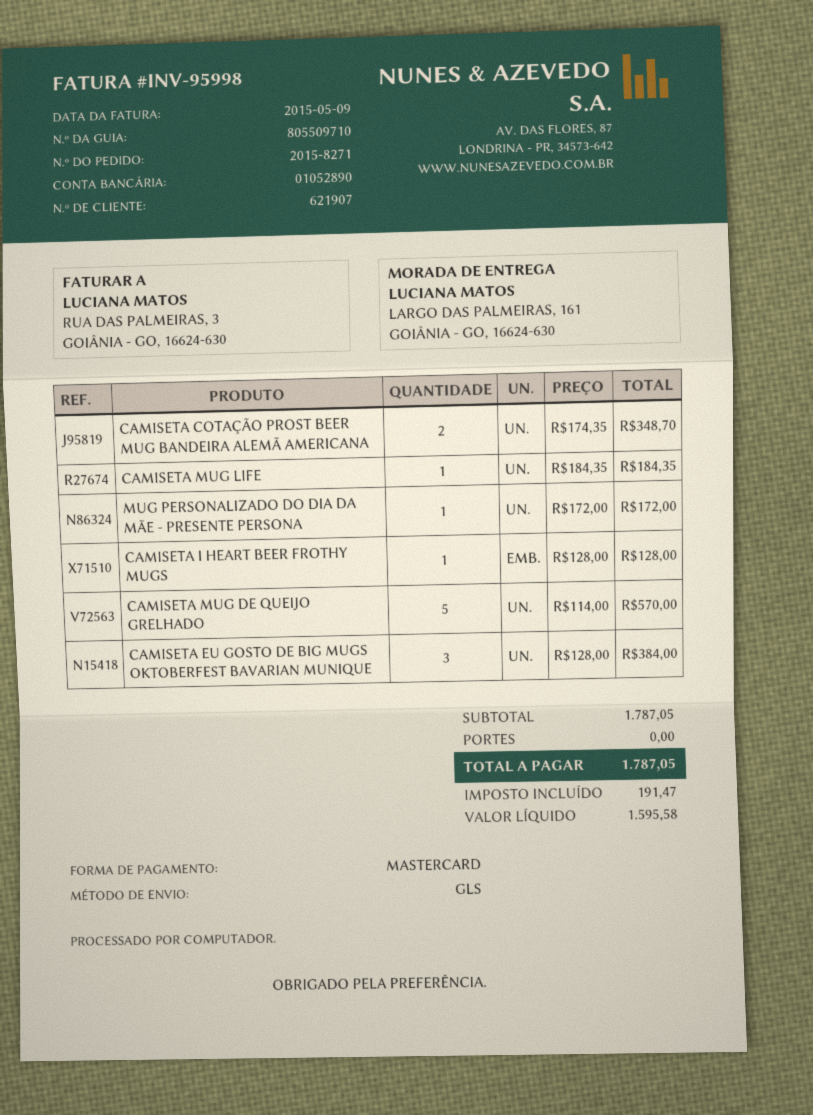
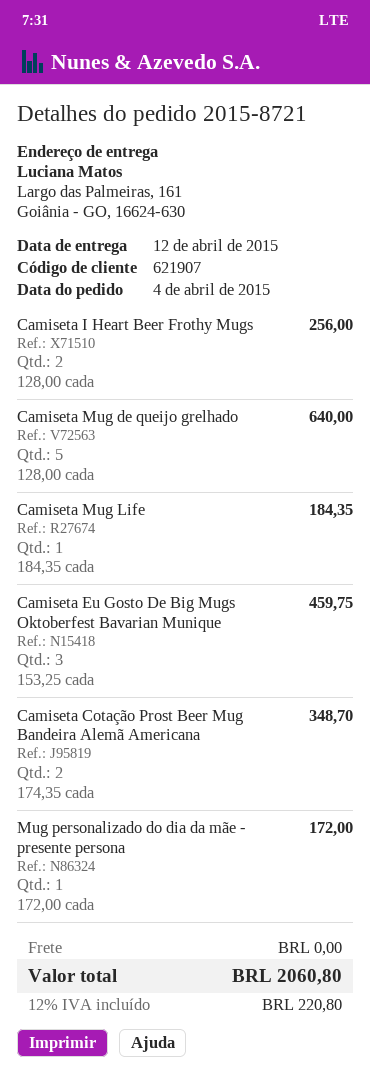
order number: 2015-8271 -> 2015-8721
CAMISETA I HEART BEER FROTHY MUGS: 1 x 128.00 = 128.00 -> 2 x 128.00 = 256.00
CAMISETA MUG DE QUEIJO GRELHADO: 5 x 114.00 = 570.00 -> 5 x 128.00 = 640.00
CAMISETA EU GOSTO DE BIG MUGS OKTOBERFEST BAVARIAN MUNIQUE: 3 x 128.00 = 384.00 -> 3 x 153.25 = 459.75
tax: 191.47 -> 220.80
total: 1787.05 -> 2060.80

